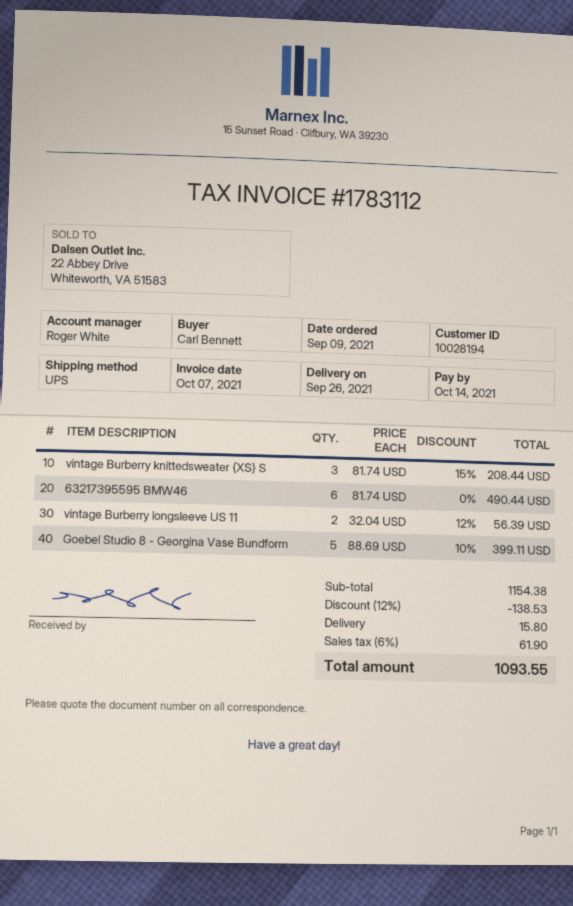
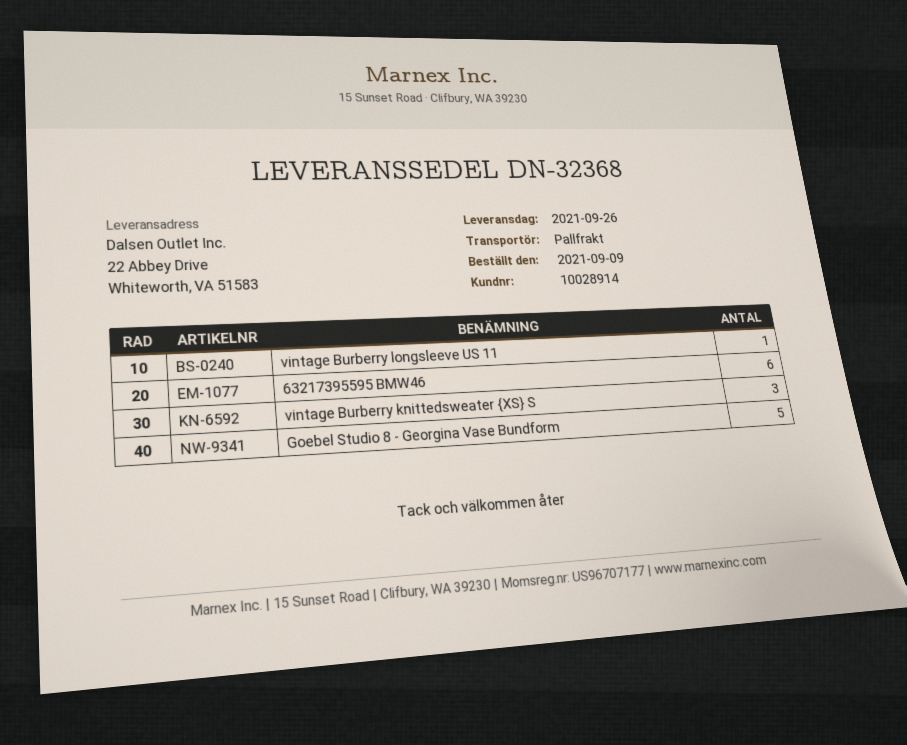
customer number: 10028194 -> 10028914
shipping method: UPS -> pallet freight
vintage Burberry longsleeve US 11: 2 -> 1

